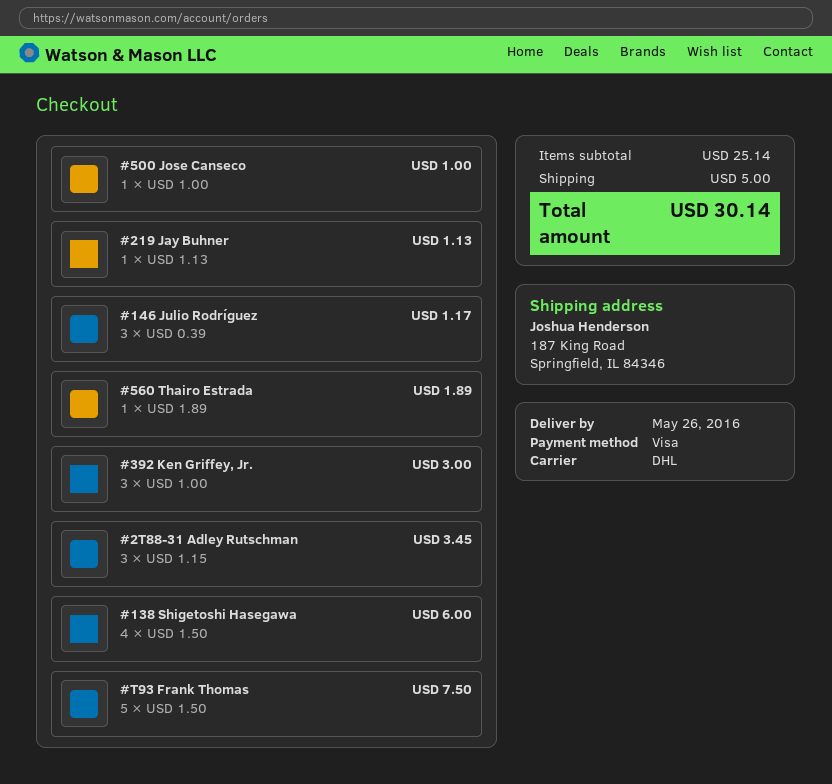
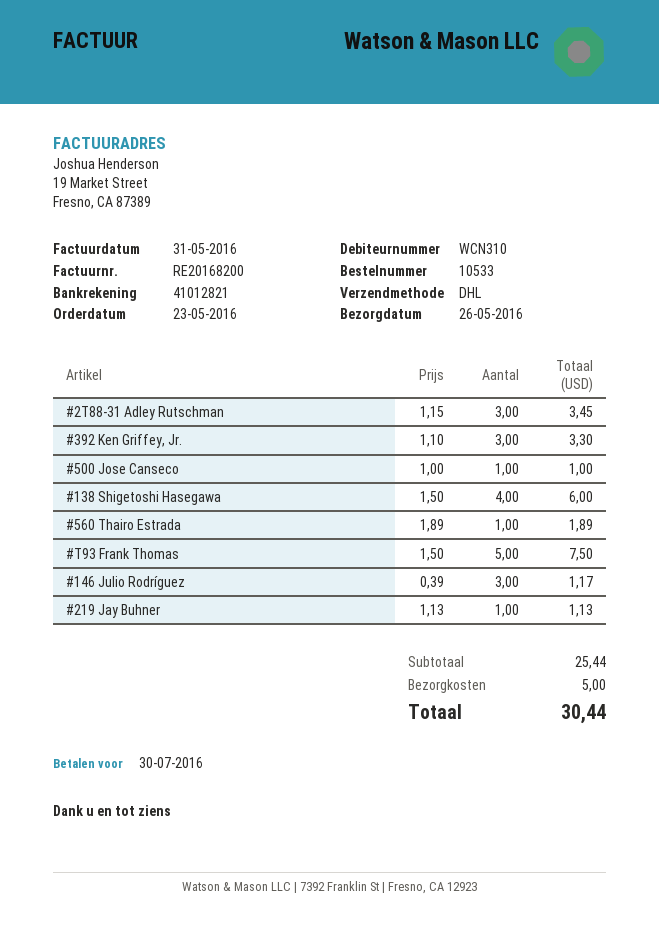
#392 Ken Griffey, Jr.: 3 x 1.00 = 3.00 -> 3 x 1.10 = 3.30
subtotal: 25.14 -> 25.44
total: 30.14 -> 30.44

